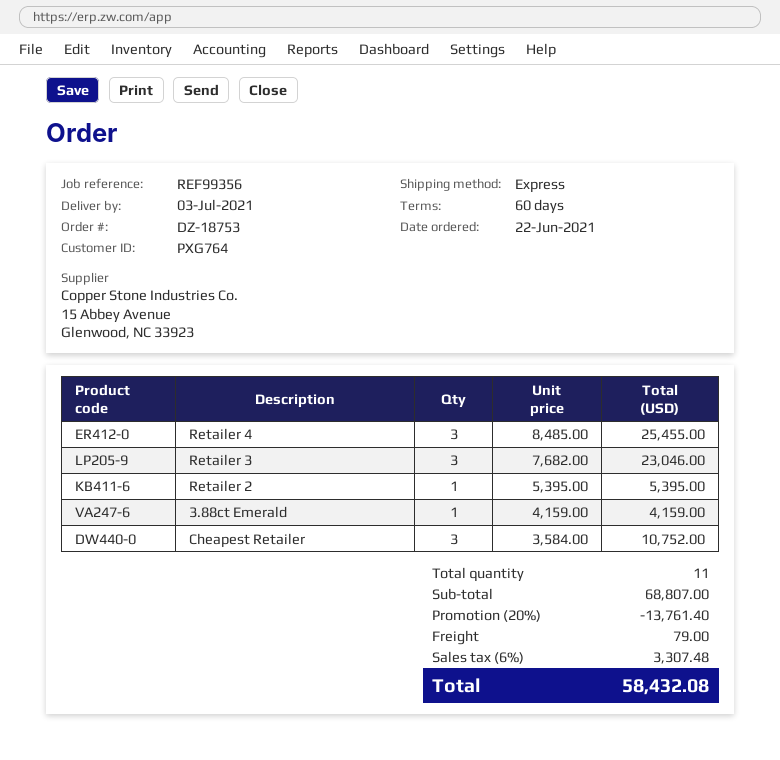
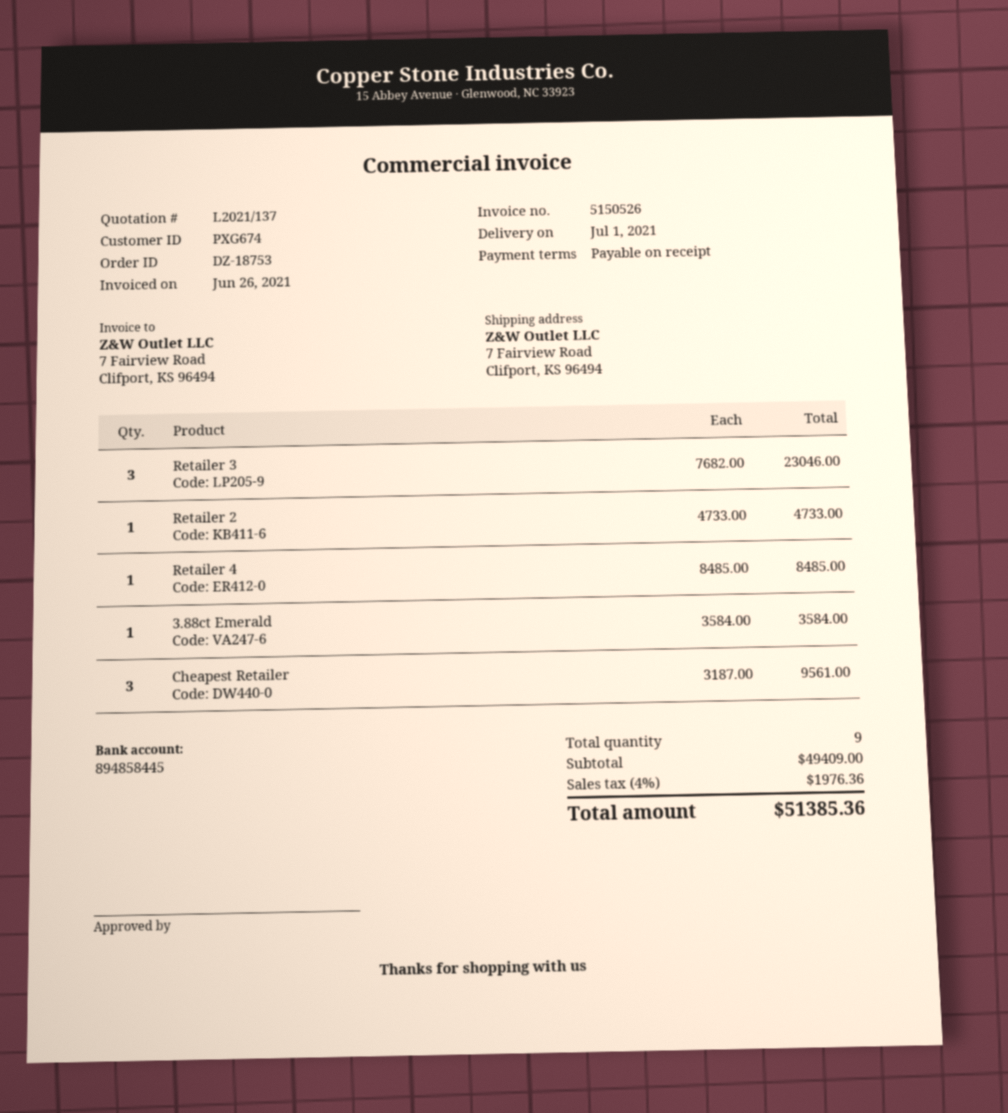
delivery date: 2021-07-03 -> 2021-07-01
payment terms: 60 days -> on receipt
customer number: PXG764 -> PXG674
Retailer 4: 3 x 8485.00 = 25455.00 -> 1 x 8485.00 = 8485.00
Retailer 2: 1 x 5395.00 = 5395.00 -> 1 x 4733.00 = 4733.00
3.88ct Emerald: 1 x 4159.00 = 4159.00 -> 1 x 3584.00 = 3584.00
Cheapest Retailer: 3 x 3584.00 = 10752.00 -> 3 x 3187.00 = 9561.00
total quantity: 11 -> 9
subtotal: 68807.00 -> 49409.00
discount: 20% = 13761.40 -> none
shipping: 79.00 -> none
tax: 6% = 3307.48 -> 4% = 1976.36
total: 58432.08 -> 51385.36

